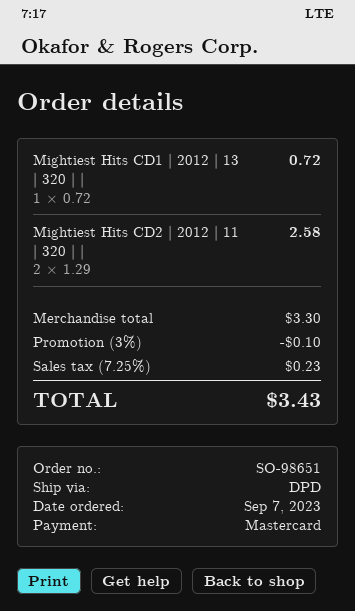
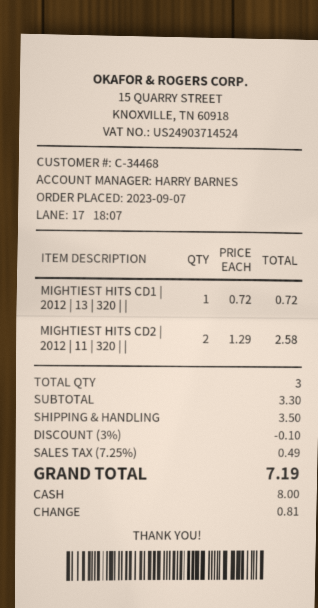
payment method: Mastercard -> cash
shipping: none -> 3.50
tax: 7.25% = 0.23 -> 7.25% = 0.49
total: 3.43 -> 7.19

